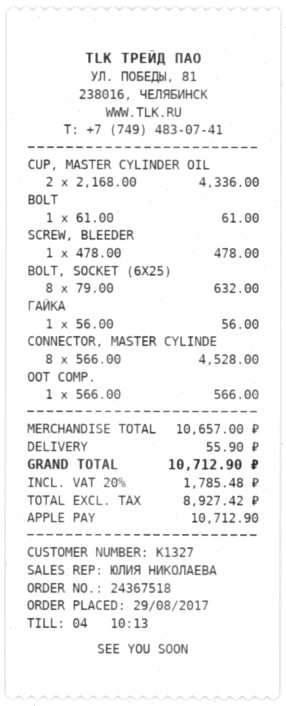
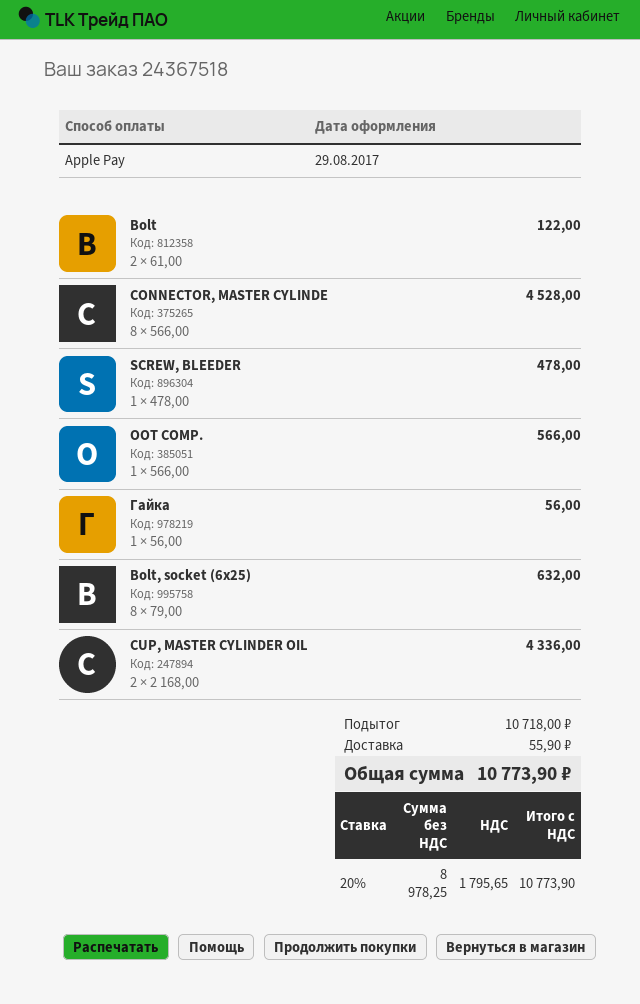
BOLT: 1 x 61.00 = 61.00 -> 2 x 61.00 = 122.00
subtotal: 10657.00 -> 10718.00
net: 8927.42 -> 8978.25
tax: 20% = 1785.48 -> 20% = 1795.65
total: 10712.90 -> 10773.90

